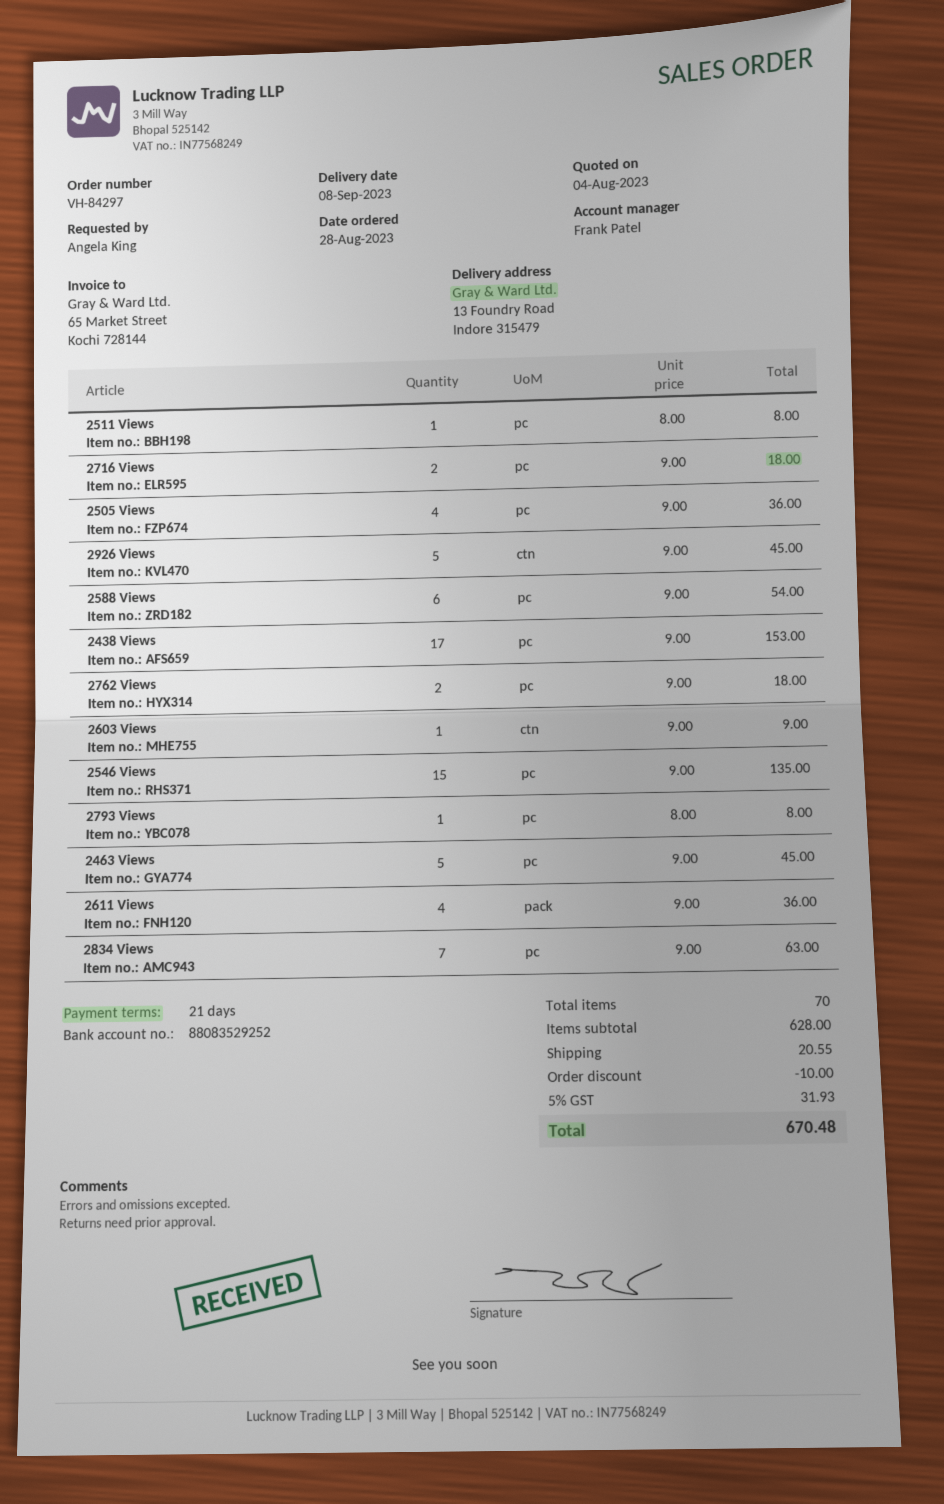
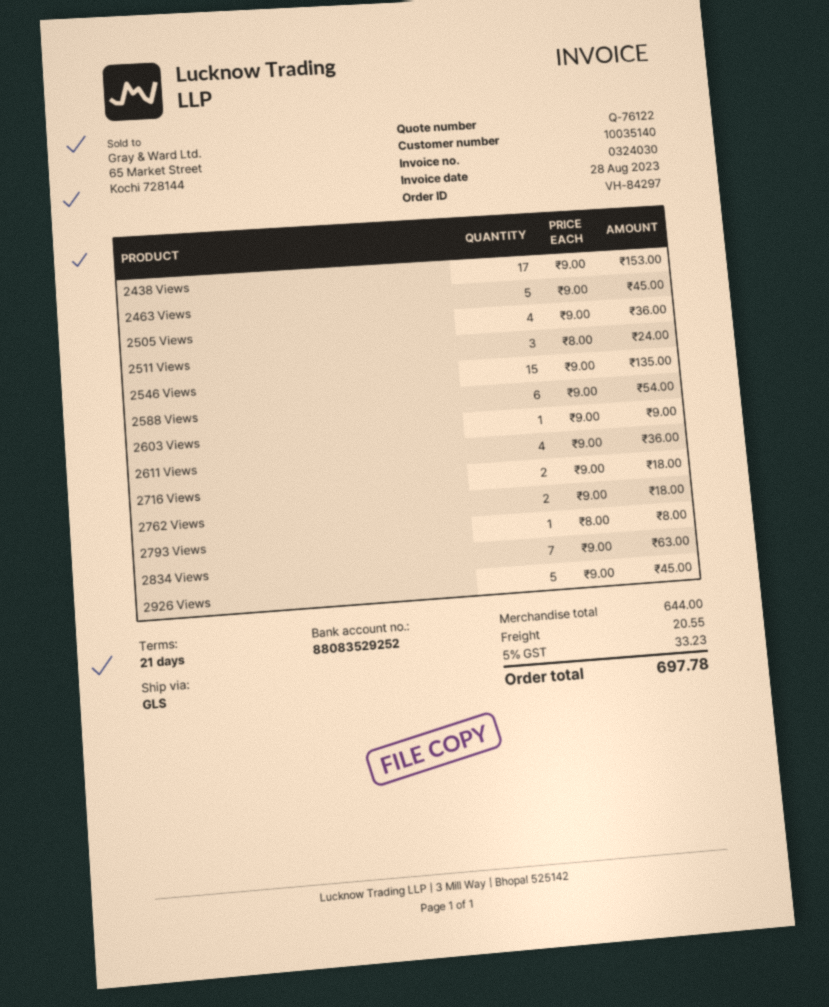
2511 Views: 1 x 8.00 = 8.00 -> 3 x 8.00 = 24.00
subtotal: 628.00 -> 644.00
discount: 10.00 -> none
tax: 5% = 31.93 -> 5% = 33.23
total: 670.48 -> 697.78

